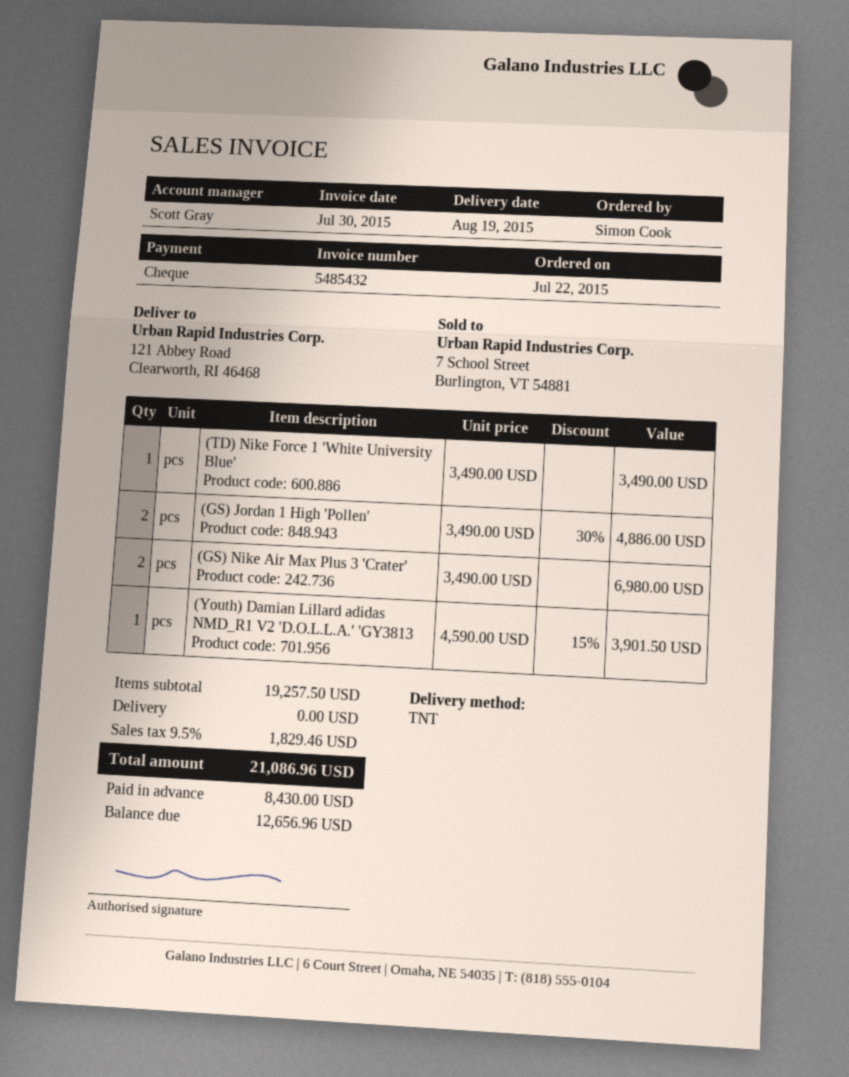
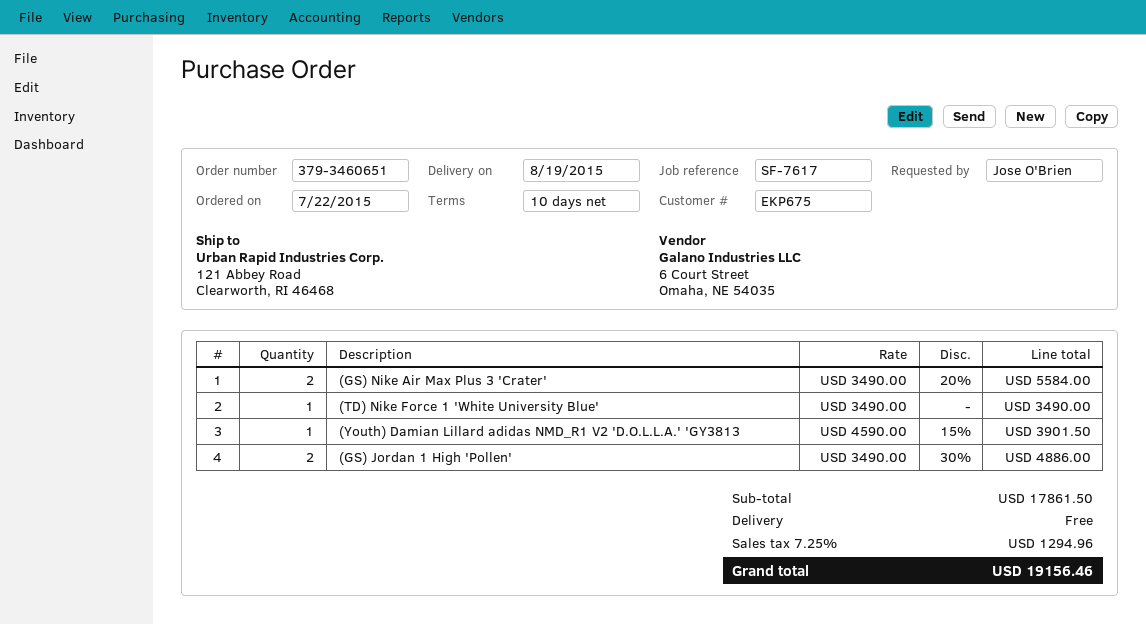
ordered by: Simon Cook -> Jose O'Brien
(GS) Nike Air Max Plus 3 'Crater': 2 x 3490.00 = 6980.00 -> 2 x 3490.00 - 20% = 5584.00
subtotal: 19257.50 -> 17861.50
tax: 9.5% = 1829.46 -> 7.25% = 1294.96
total: 21086.96 -> 19156.46

